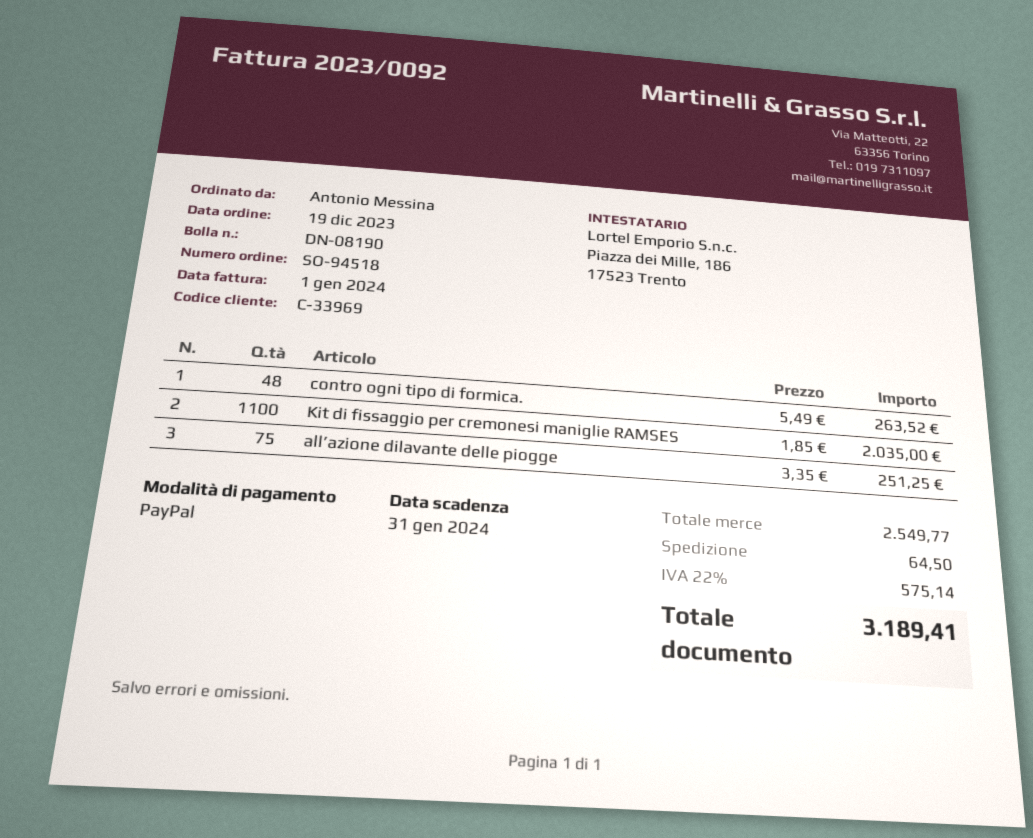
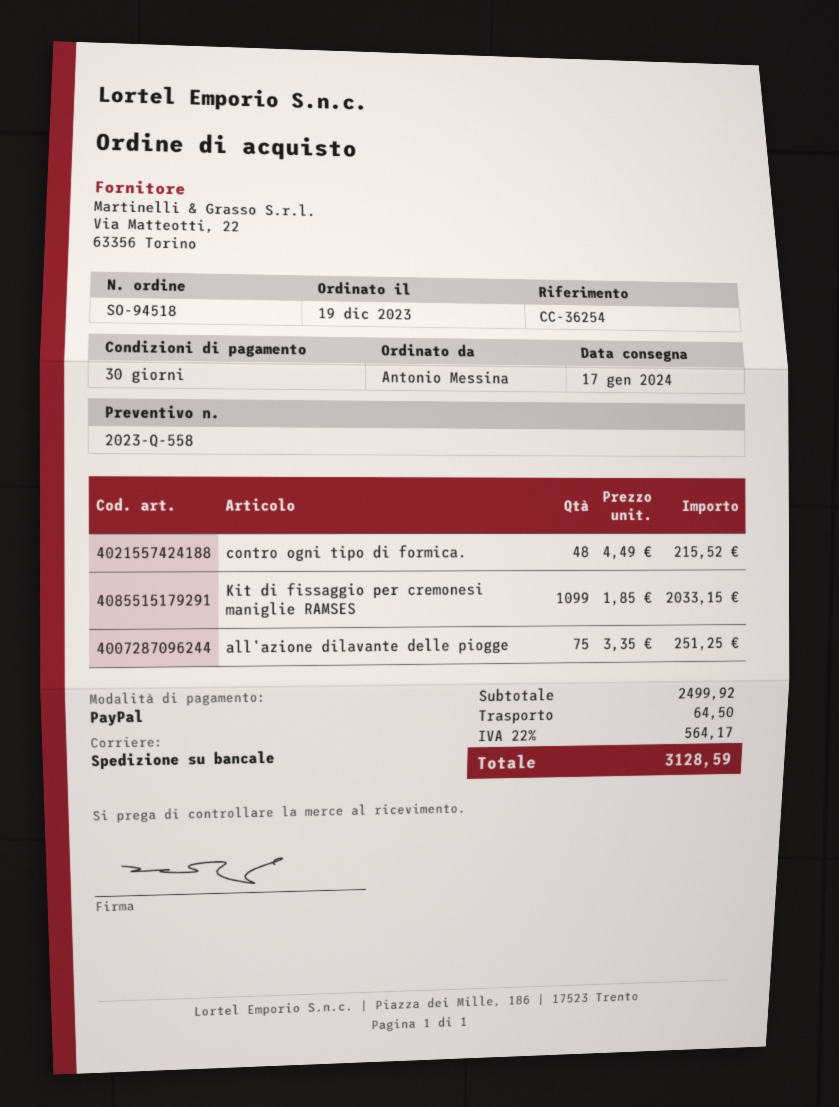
contro ogni tipo di formica.: 48 x 5.49 = 263.52 -> 48 x 4.49 = 215.52
Kit di fissaggio per cremonesi maniglie RAMSES: 1100 x 1.85 = 2035.00 -> 1099 x 1.85 = 2033.15
subtotal: 2549.77 -> 2499.92
tax: 22% = 575.14 -> 22% = 564.17
total: 3189.41 -> 3128.59

